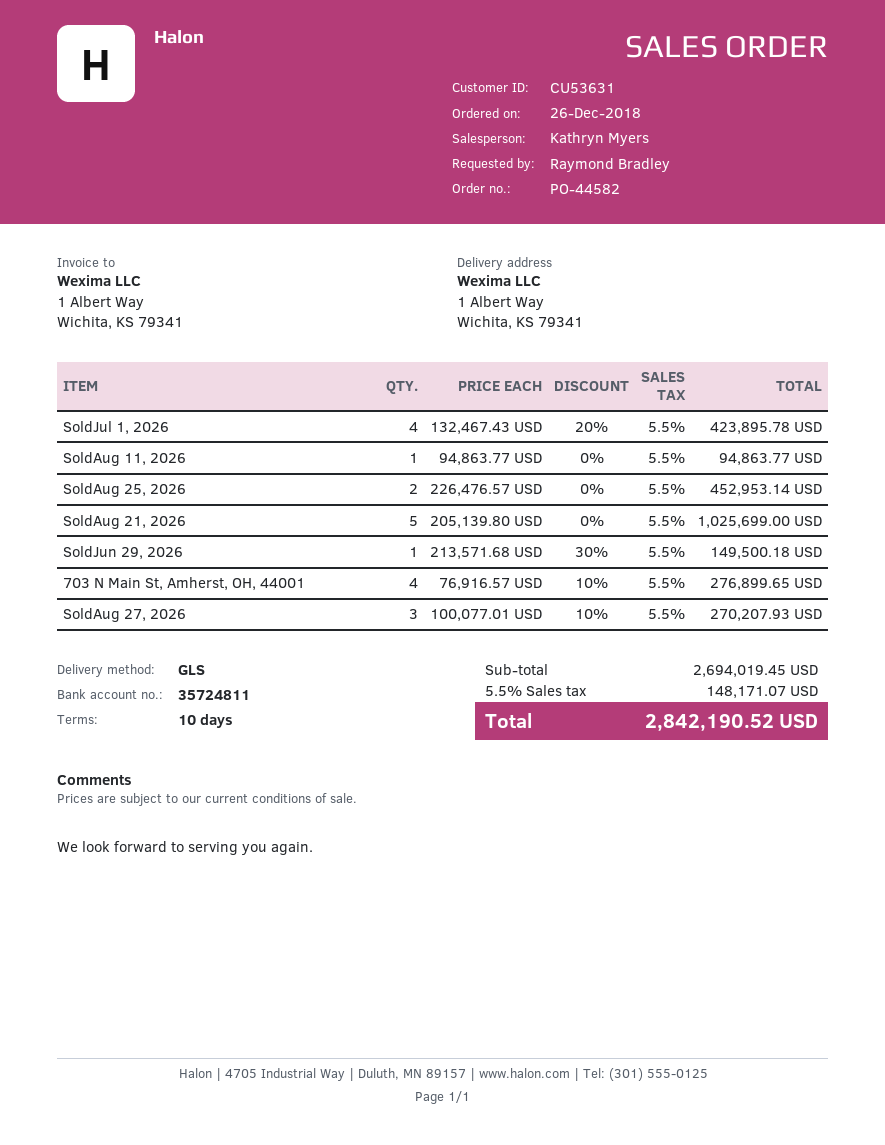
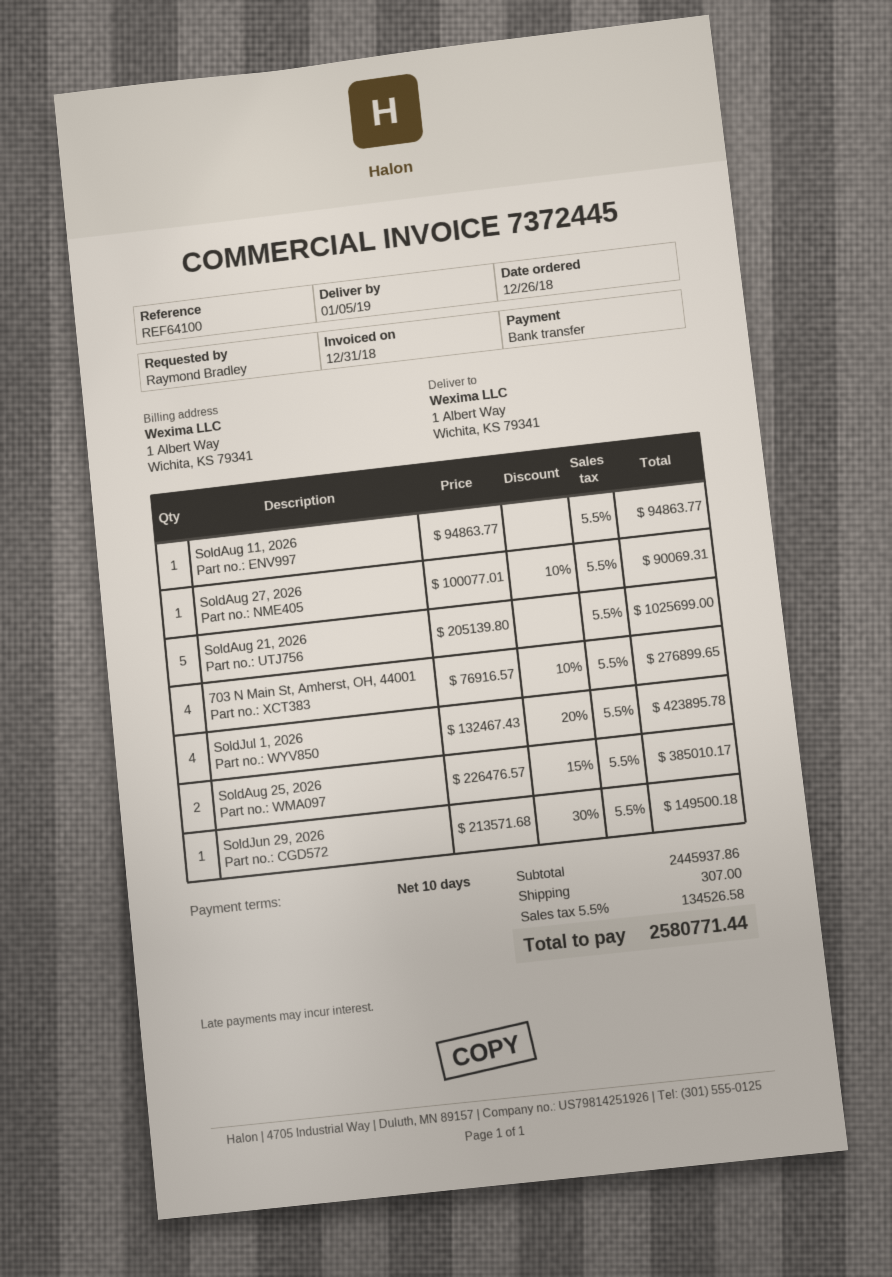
SoldAug 25, 2026: 2 x 226476.57 = 452953.14 -> 2 x 226476.57 - 15% = 385010.17
SoldAug 27, 2026: 3 x 100077.01 - 10% = 270207.93 -> 1 x 100077.01 - 10% = 90069.31
subtotal: 2694019.45 -> 2445937.86
shipping: none -> 307.00
tax: 5.5% = 148171.07 -> 5.5% = 134526.58
total: 2842190.52 -> 2580771.44

